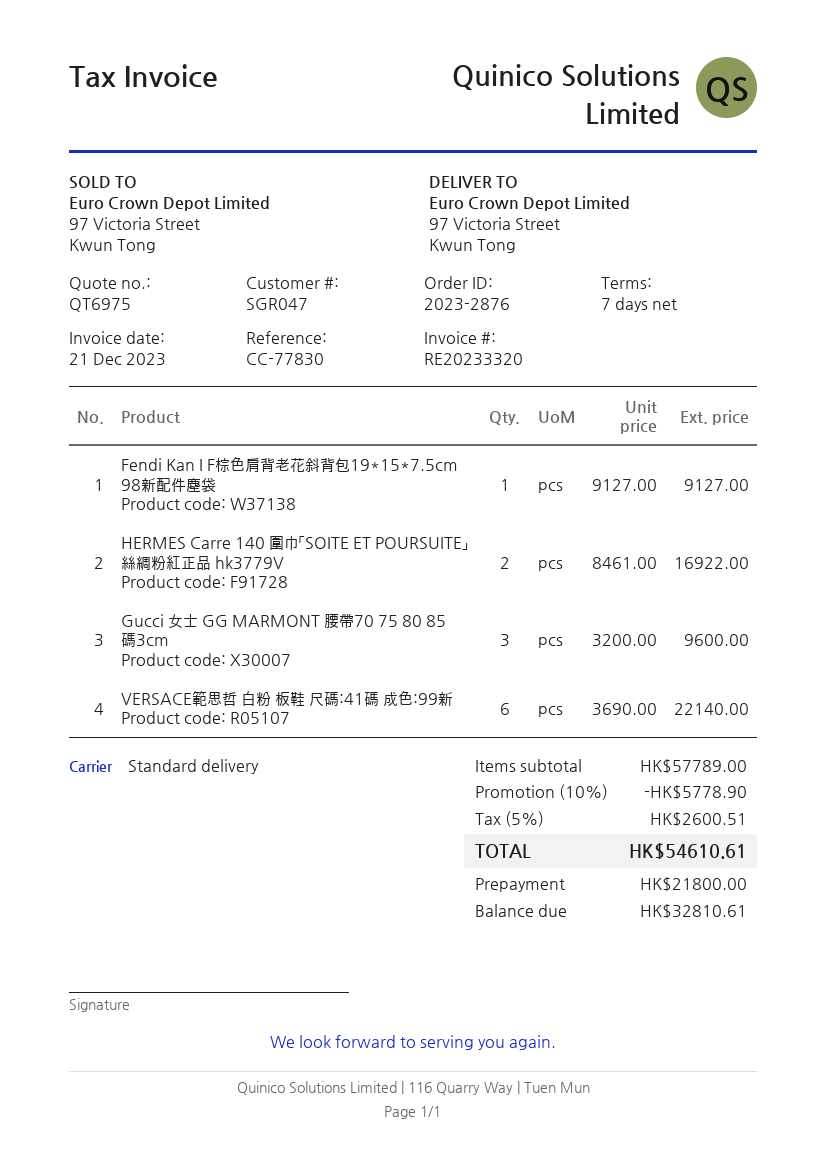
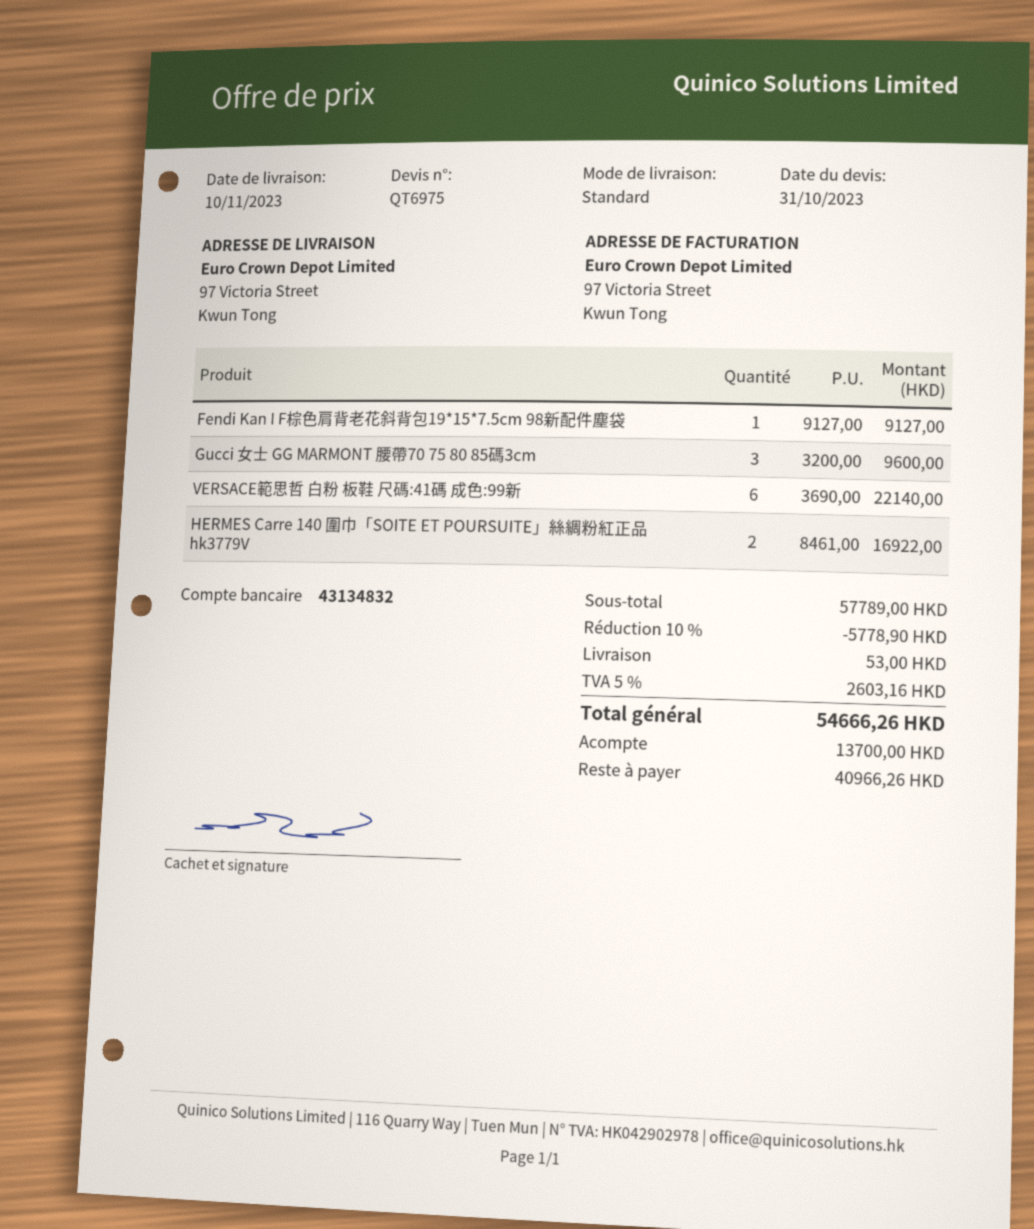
shipping: none -> 53.00
tax: 5% = 2600.51 -> 5% = 2603.16
total: 54610.61 -> 54666.26
deposit: 21800.00 -> 13700.00
balance: 32810.61 -> 40966.26

